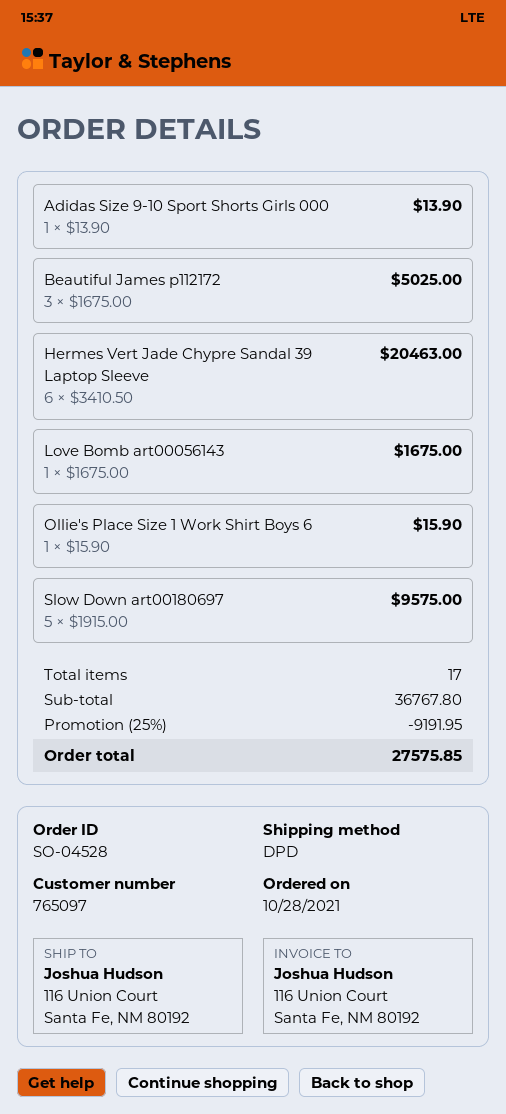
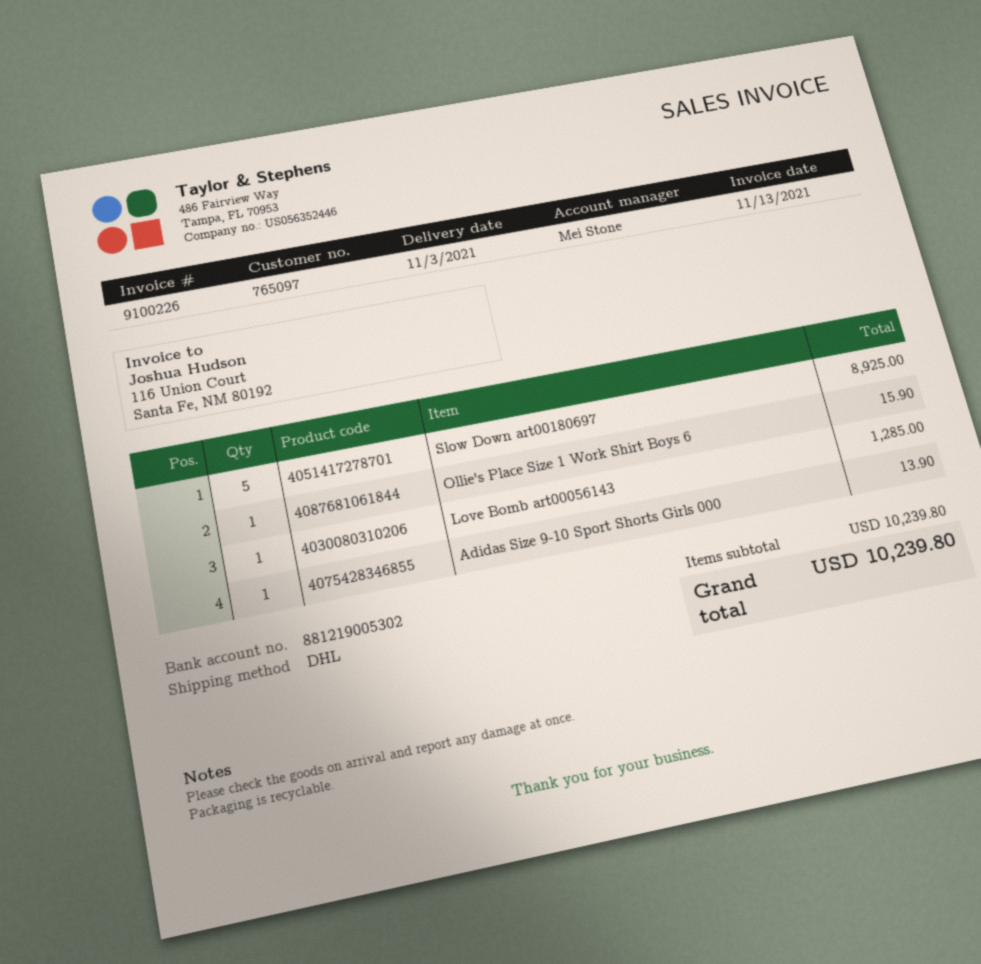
shipping method: DPD -> DHL
Beautiful James p112172: 3 for 5025.00 -> none
Hermes Vert Jade Chypre Sandal 39 Laptop Sleeve: 6 for 20463.00 -> none
Love Bomb art00056143: 1 for 1675.00 -> 1 for 1285.00
Slow Down art00180697: 5 for 9575.00 -> 5 for 8925.00
subtotal: 36767.80 -> 10239.80
discount: 25% = 9191.95 -> none
total: 27575.85 -> 10239.80

